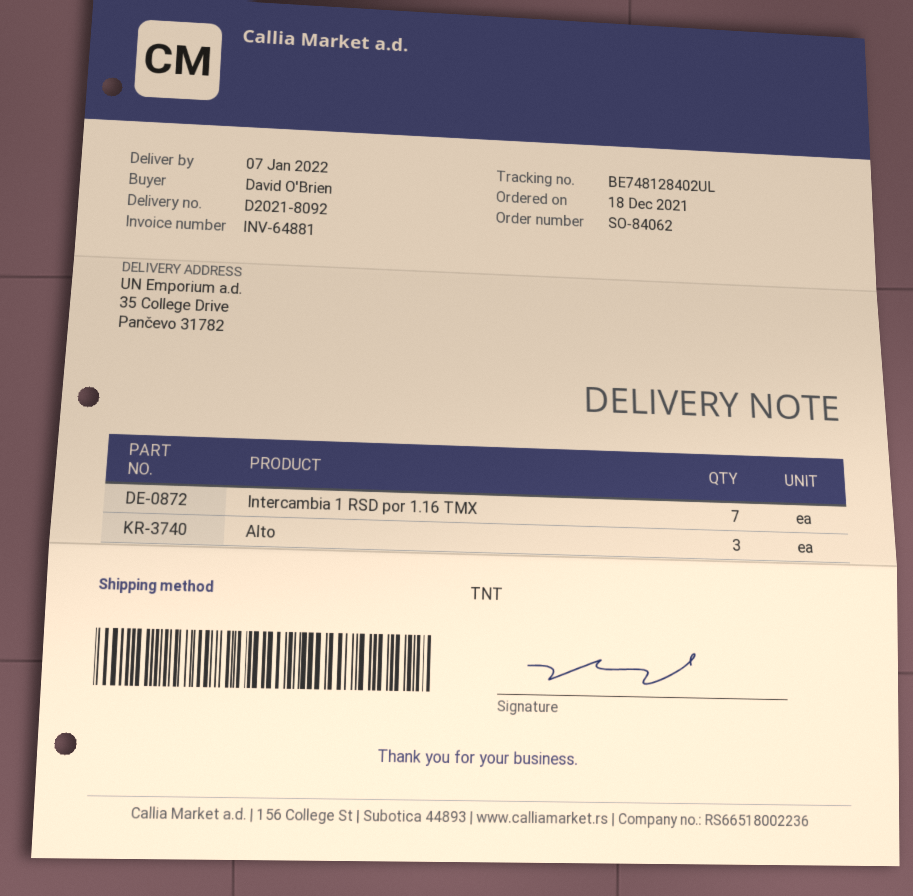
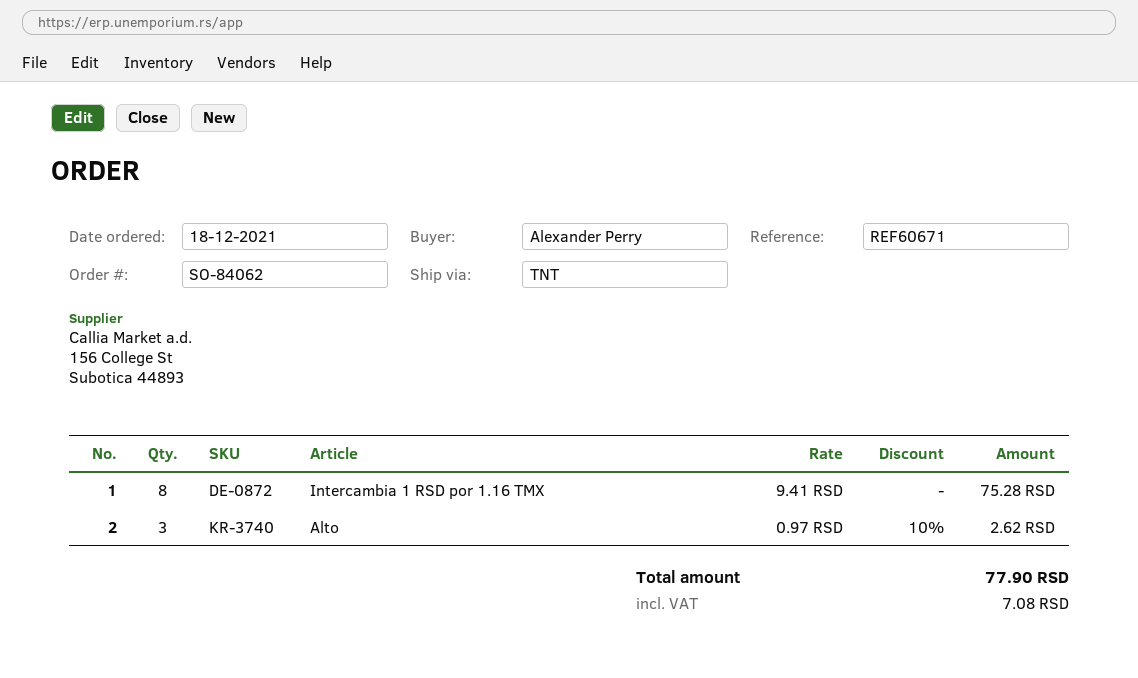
ordered by: David O'Brien -> Alexander Perry
Intercambia 1 RSD por 1.16 TMX: 7 -> 8

